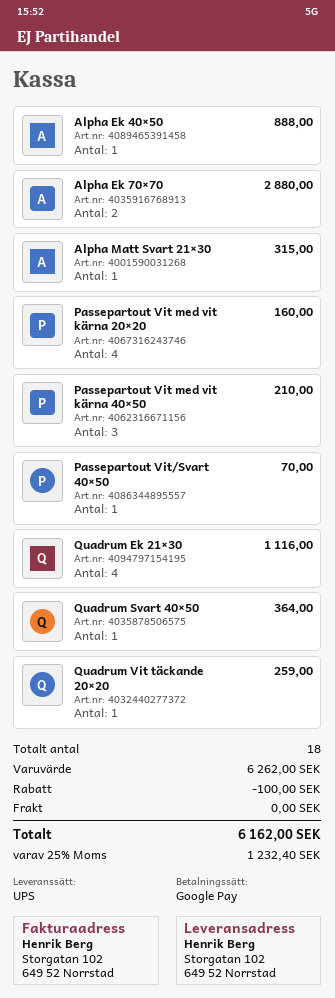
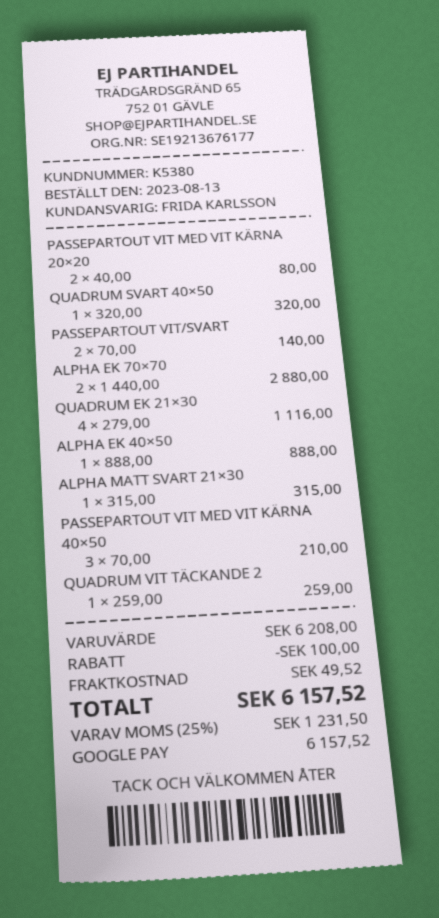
Passepartout Vit med vit kärna 20×20: 4 for 160.00 -> 2 for 80.00
Passepartout Vit/Svart 40×50: 1 for 70.00 -> 2 for 140.00
Quadrum Svart 40×50: 1 for 364.00 -> 1 for 320.00
subtotal: 6262.00 -> 6208.00
shipping: 0.00 -> 49.52
tax: 25% = 1232.40 -> 25% = 1231.50
total: 6162.00 -> 6157.52

